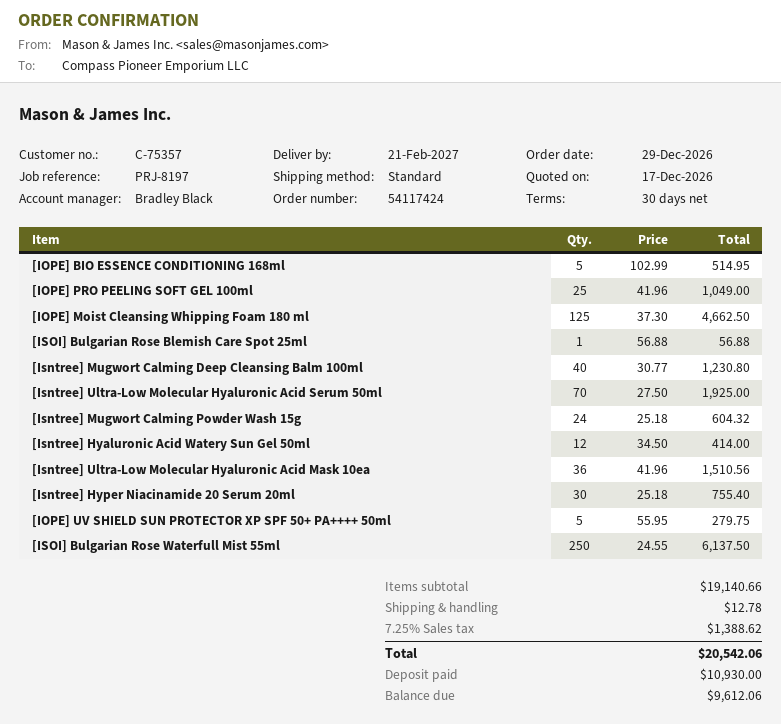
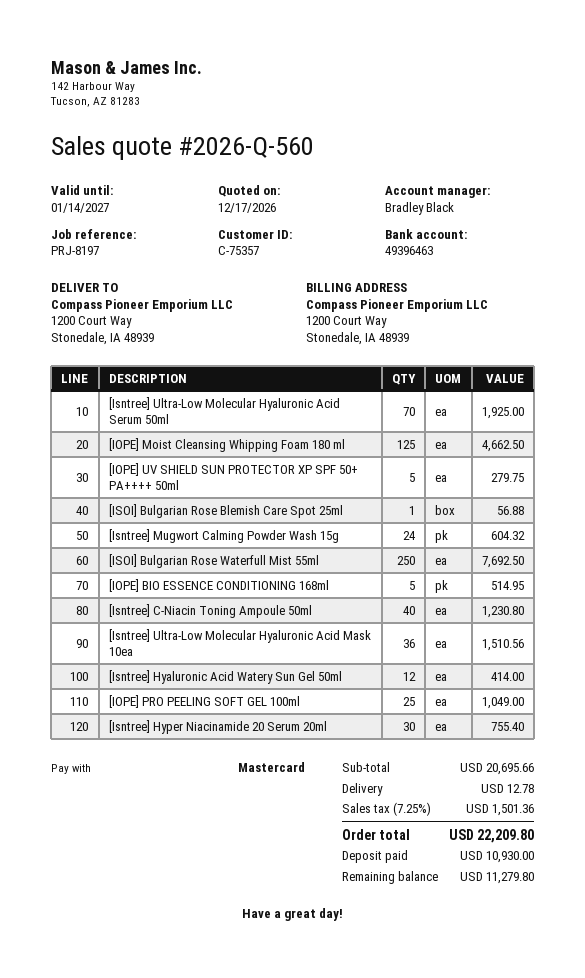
[Isntree] Mugwort Calming Deep Cleansing Balm 100ml: 40 for 1230.80 -> none
[ISOI] Bulgarian Rose Waterfull Mist 55ml: 250 for 6137.50 -> 250 for 7692.50
[Isntree] C-Niacin Toning Ampoule 50ml: none -> 40 for 1230.80
subtotal: 19140.66 -> 20695.66
tax: 7.25% = 1388.62 -> 7.25% = 1501.36
total: 20542.06 -> 22209.80
balance: 9612.06 -> 11279.80

